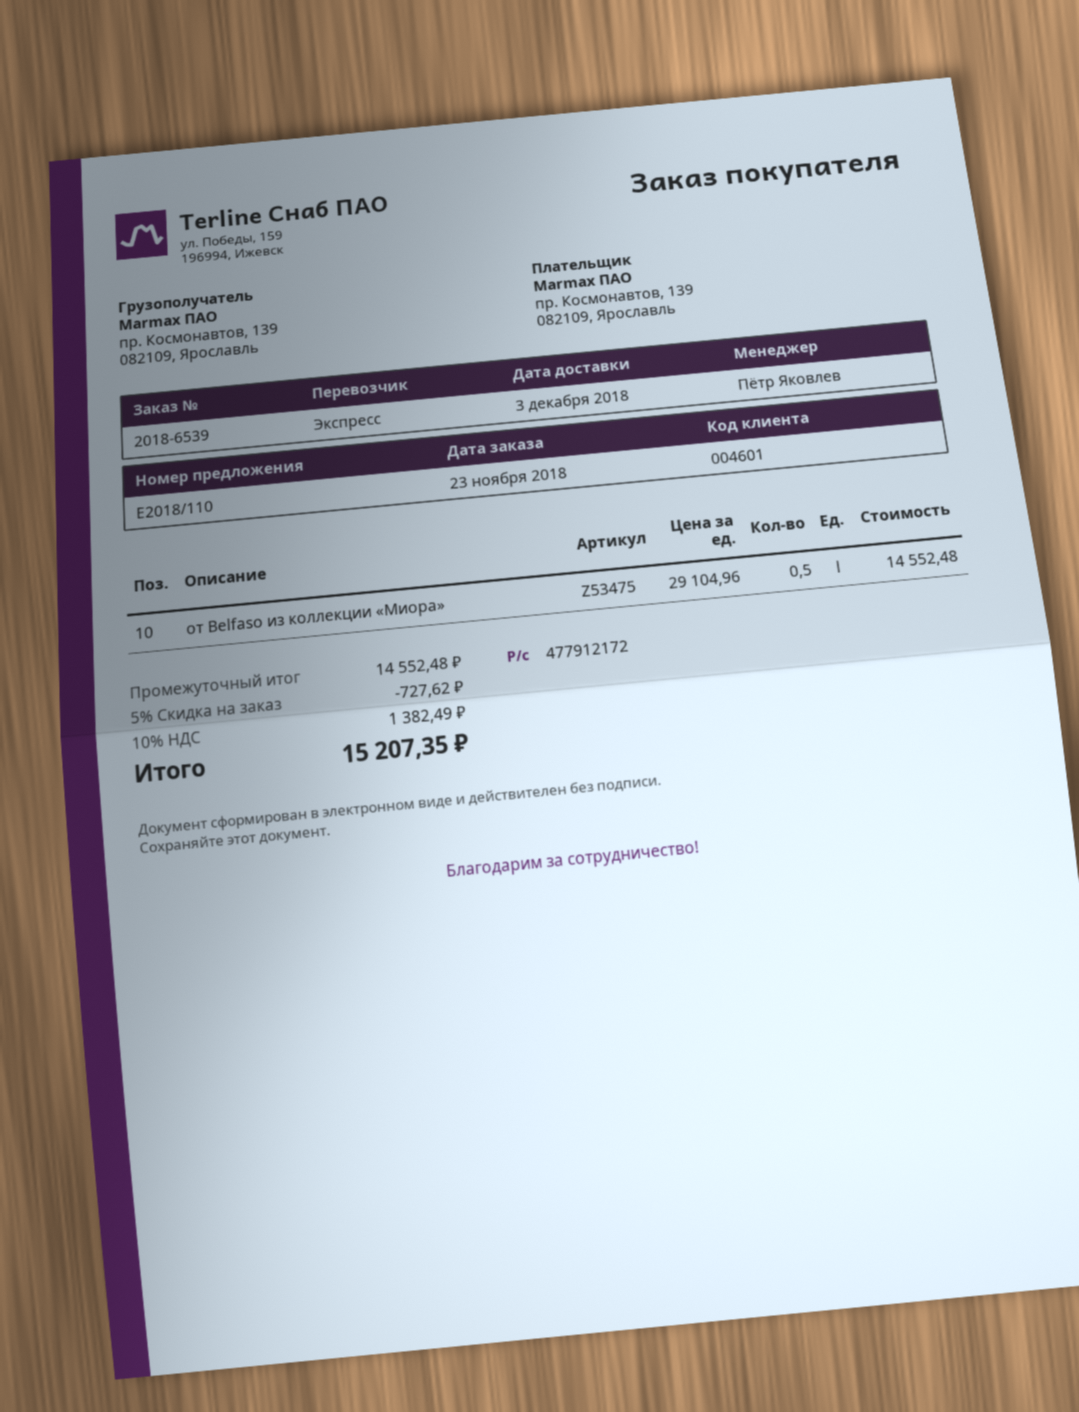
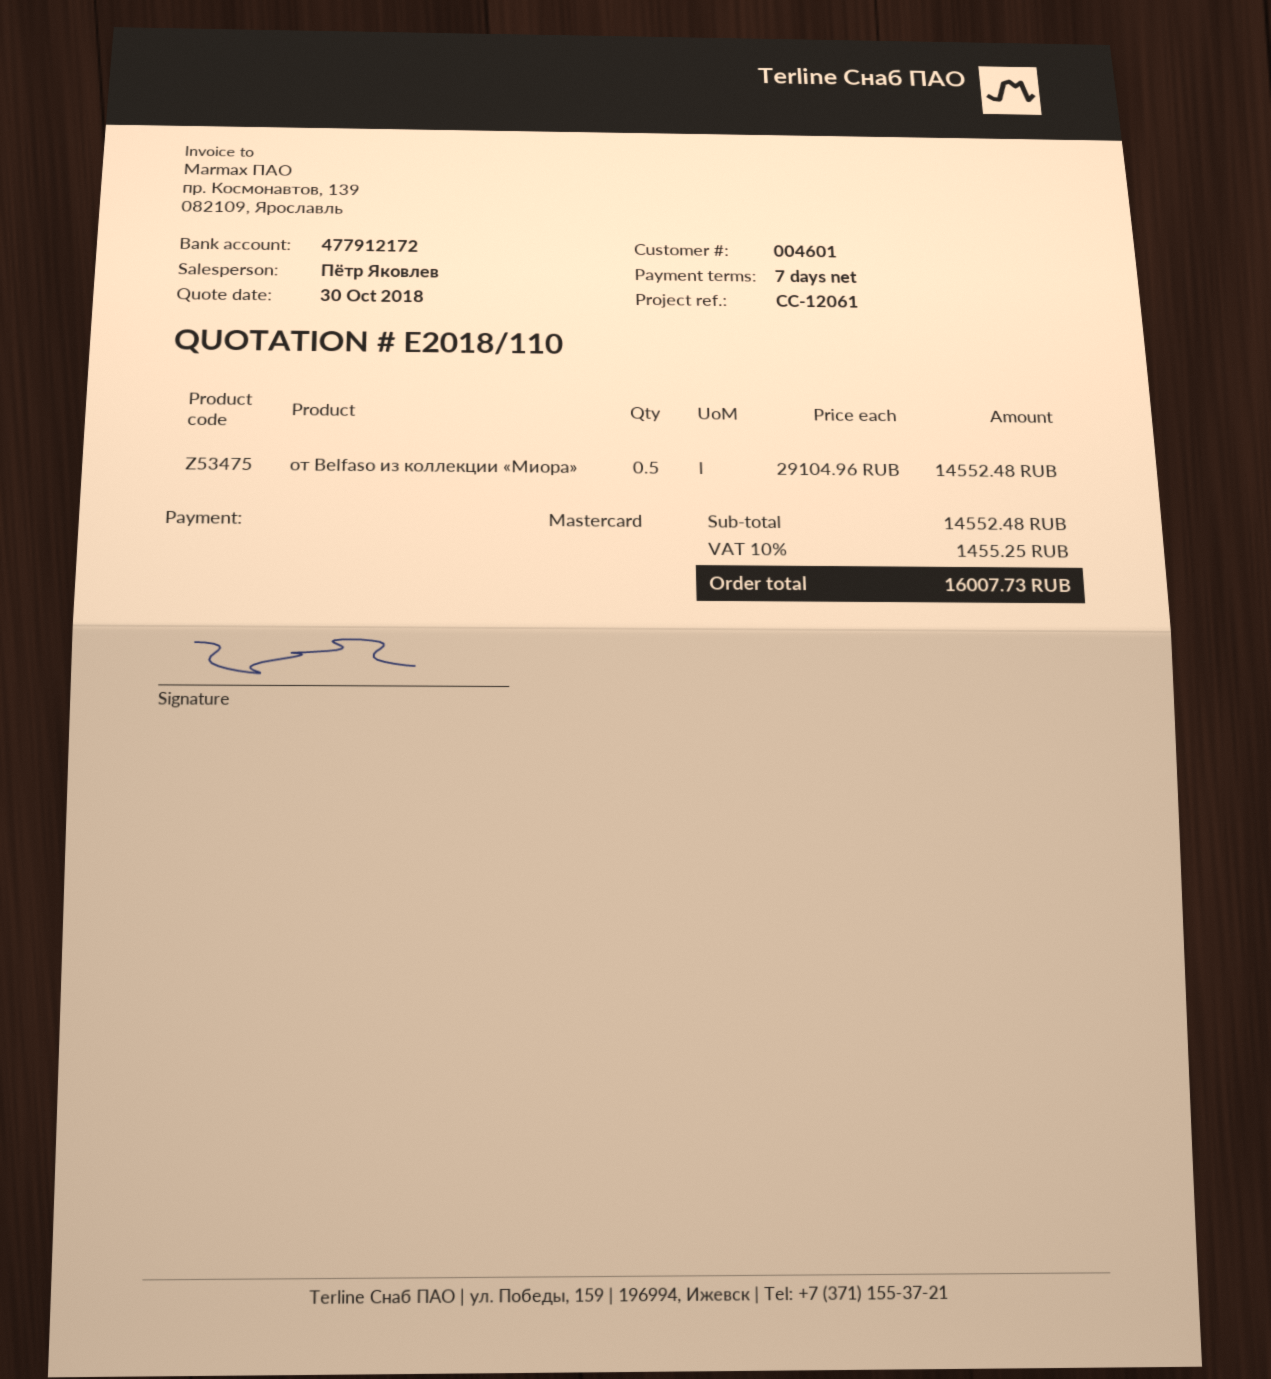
discount: 5% = 727.62 -> none
tax: 10% = 1382.49 -> 10% = 1455.25
total: 15207.35 -> 16007.73

